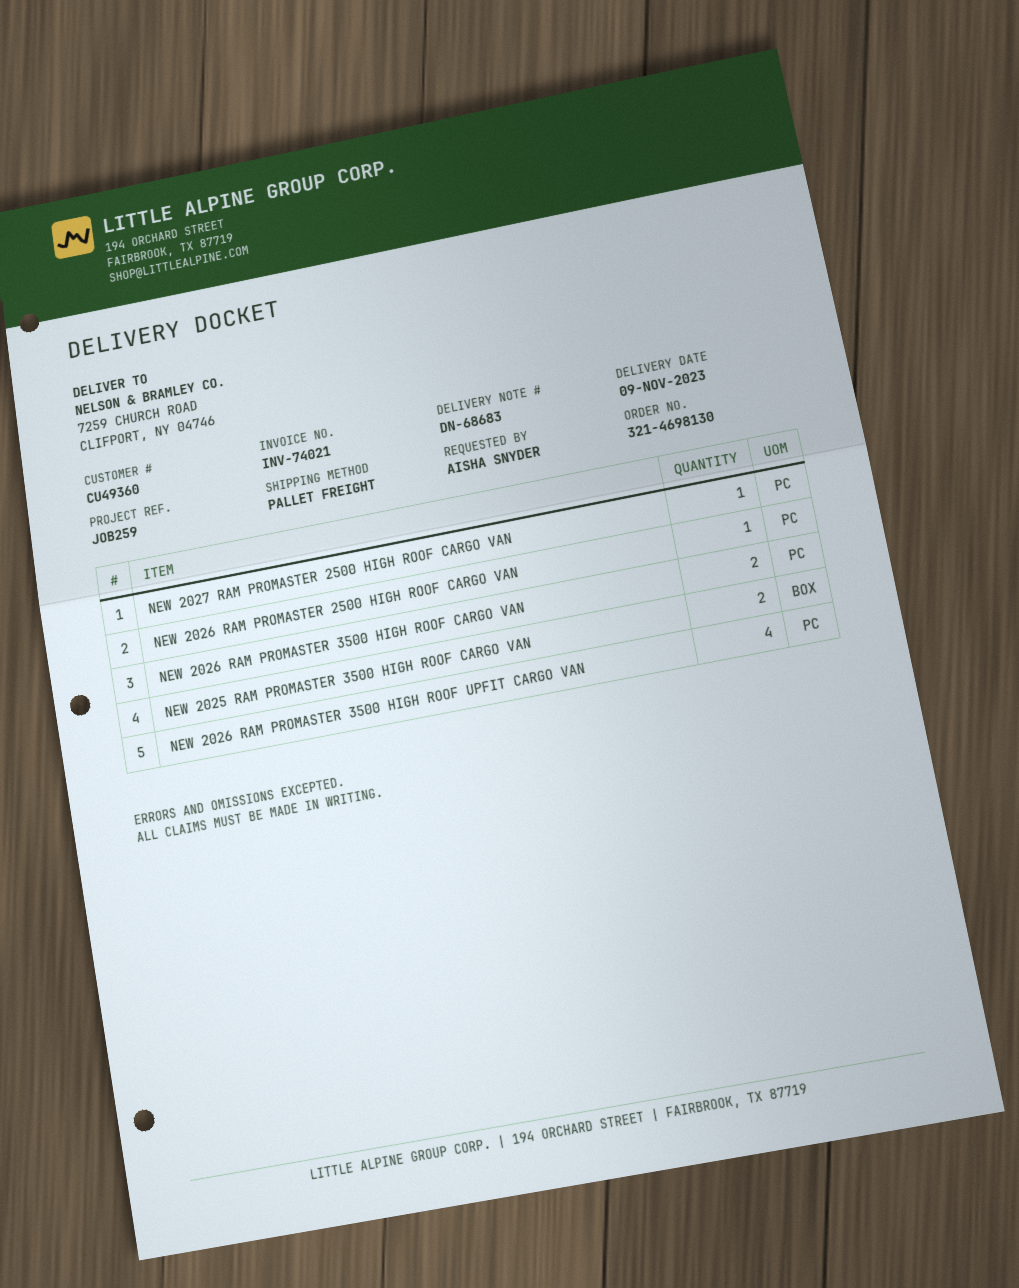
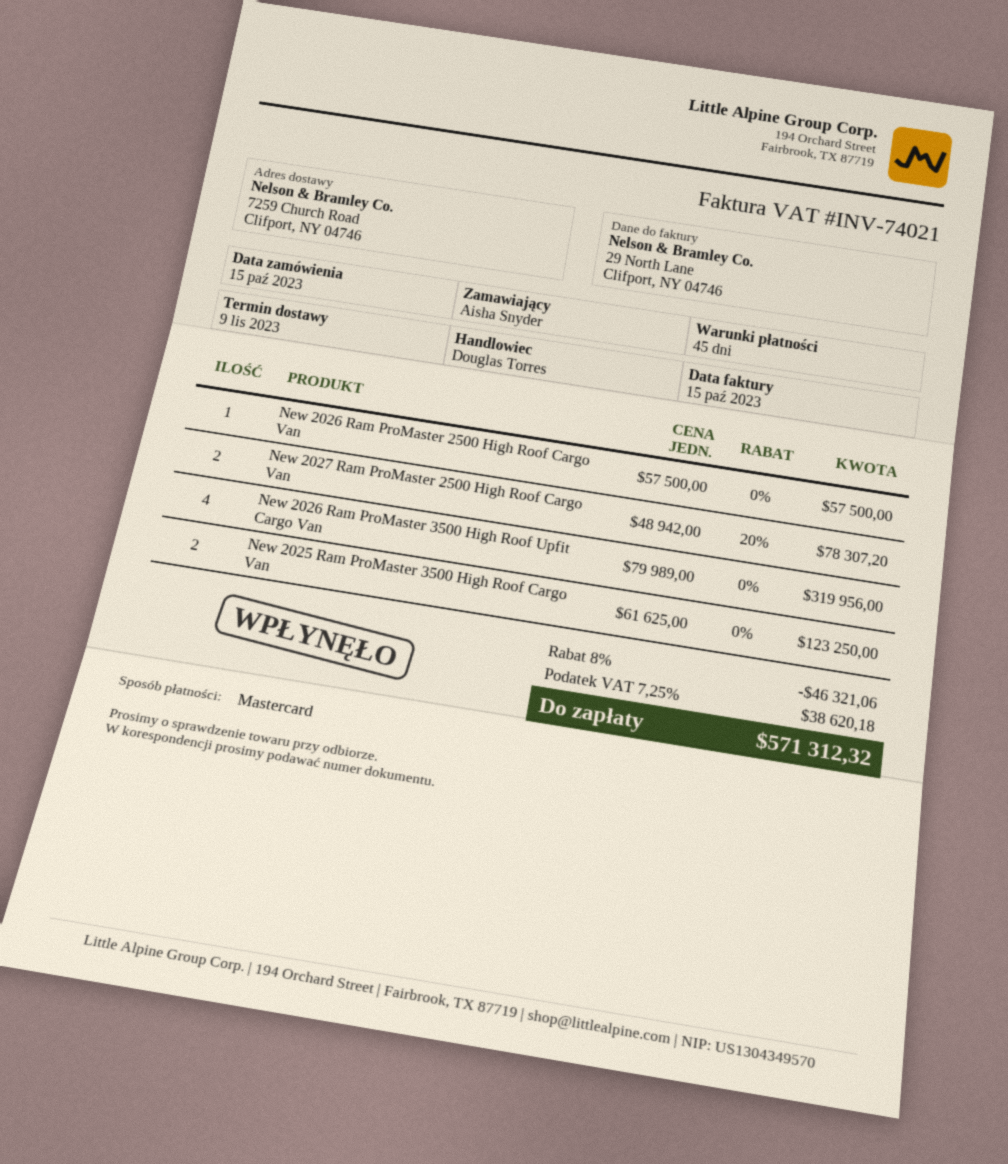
NEW 2027 RAM PROMASTER 2500 HIGH ROOF CARGO VAN: 1 -> 2
NEW 2026 RAM PROMASTER 3500 HIGH ROOF CARGO VAN: 2 -> none

